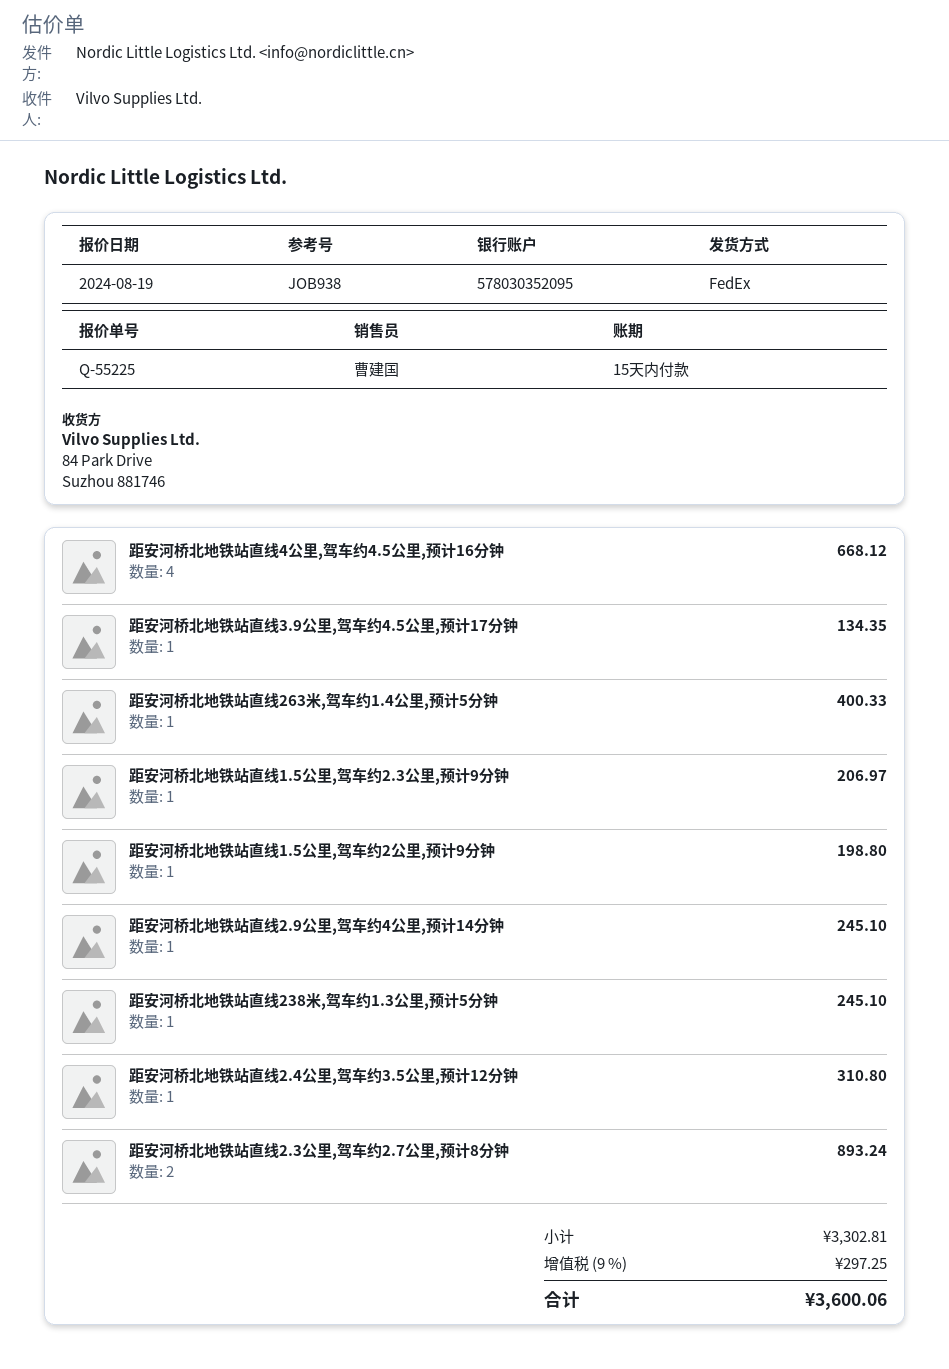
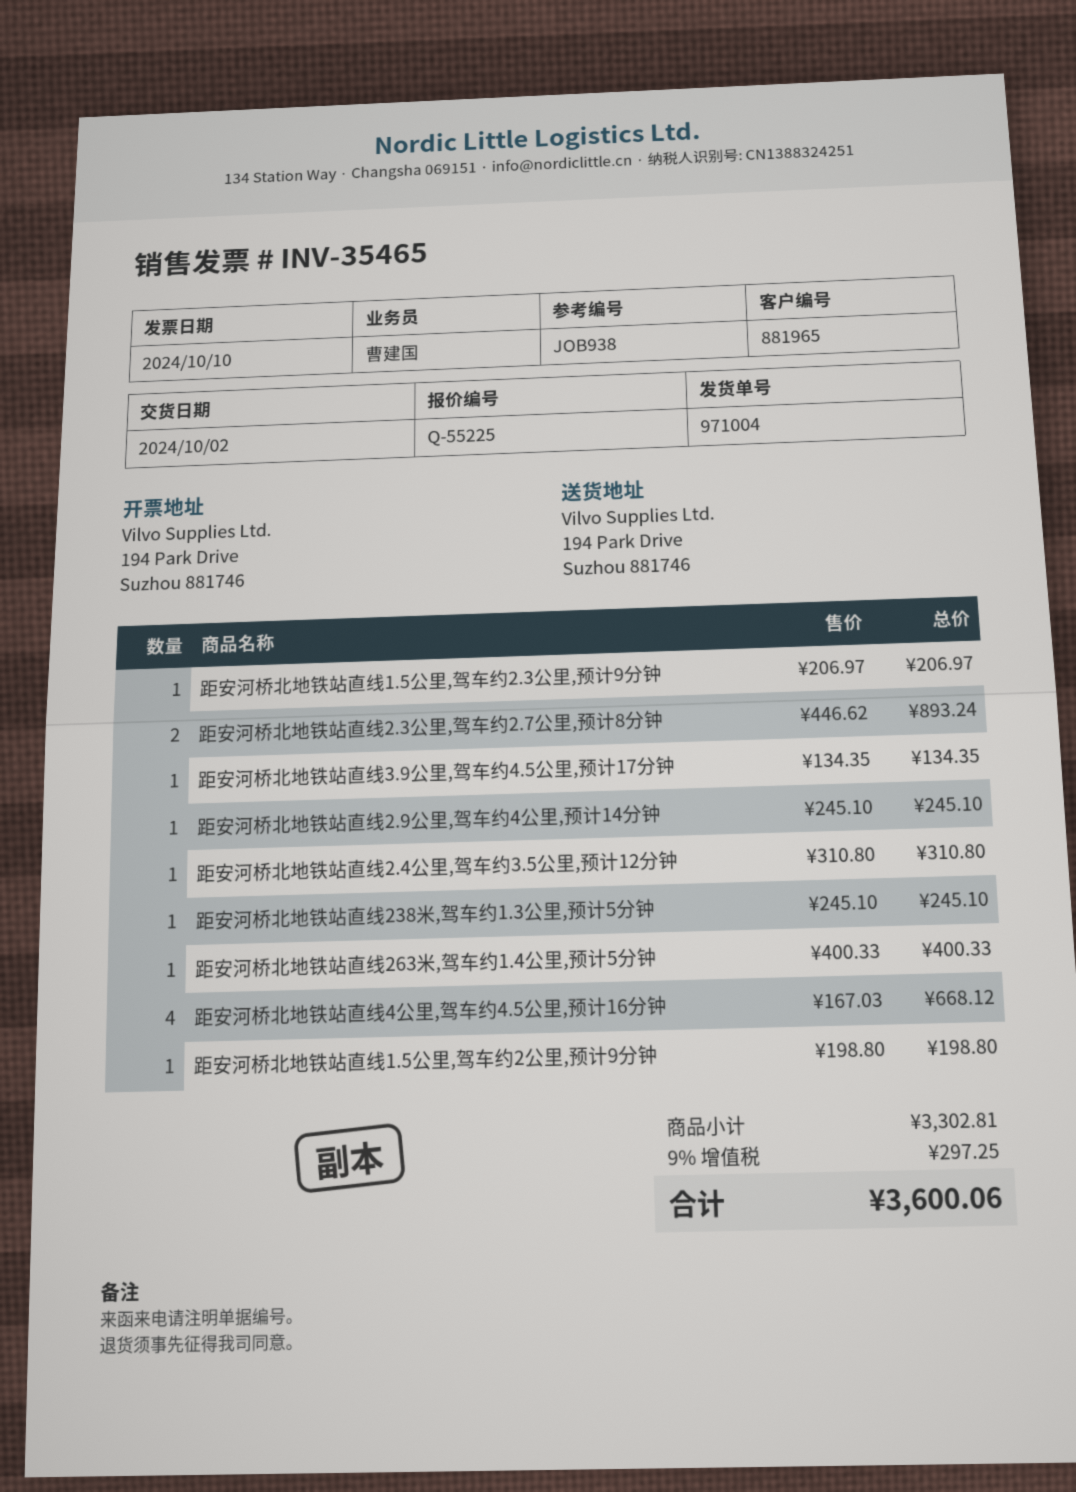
ship to: 84 Park Drive, Suzhou 881746 -> 194 Park Drive, Suzhou 881746

